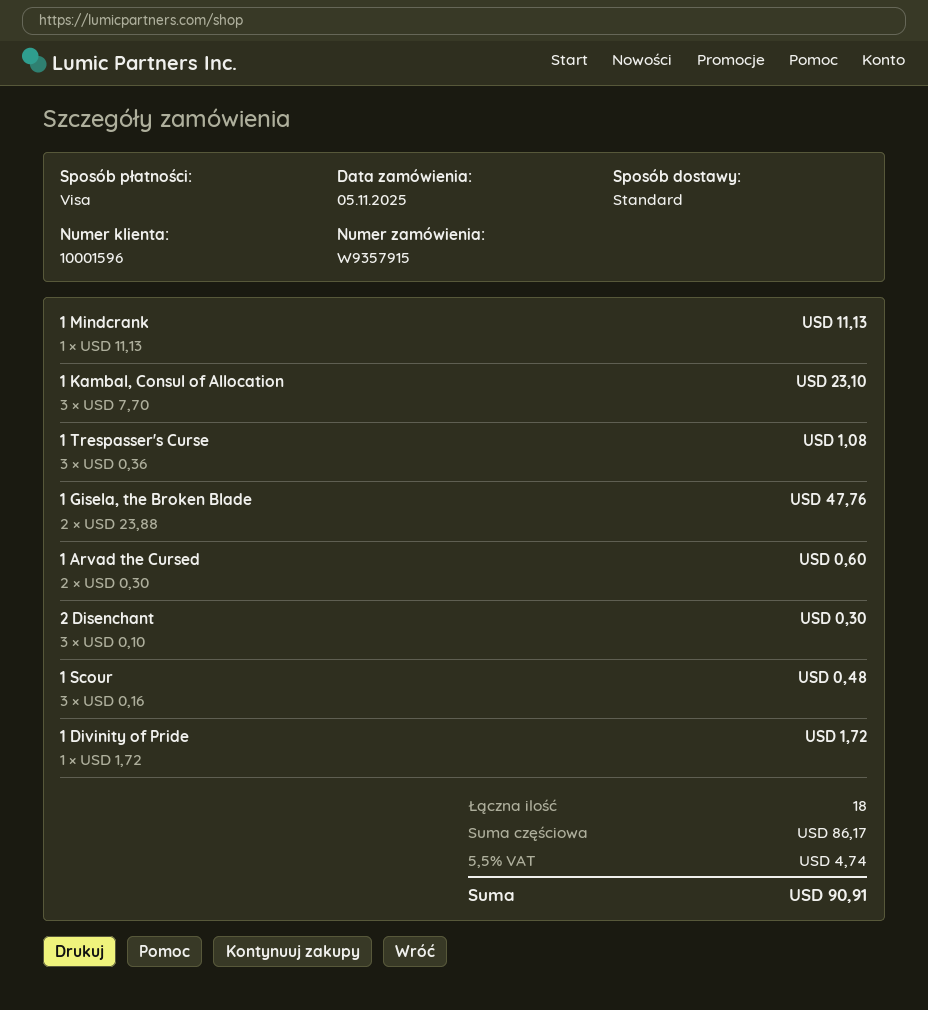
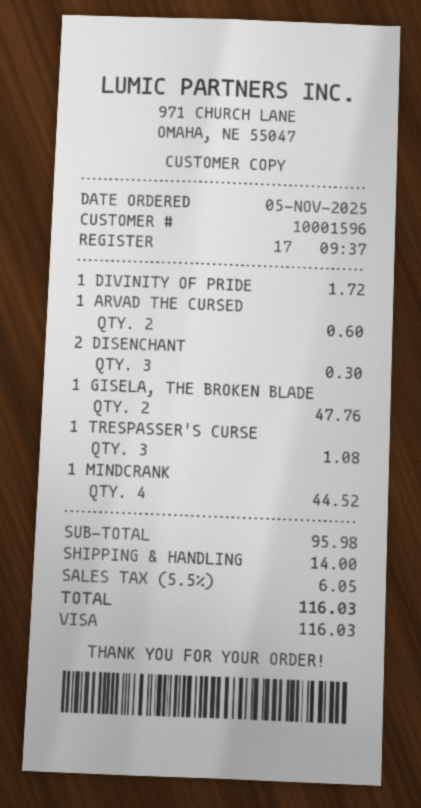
1 Mindcrank: 1 for 11.13 -> 4 for 44.52
1 Kambal, Consul of Allocation: 3 for 23.10 -> none
1 Scour: 3 for 0.48 -> none
subtotal: 86.17 -> 95.98
shipping: none -> 14.00
tax: 5.5% = 4.74 -> 5.5% = 6.05
total: 90.91 -> 116.03

